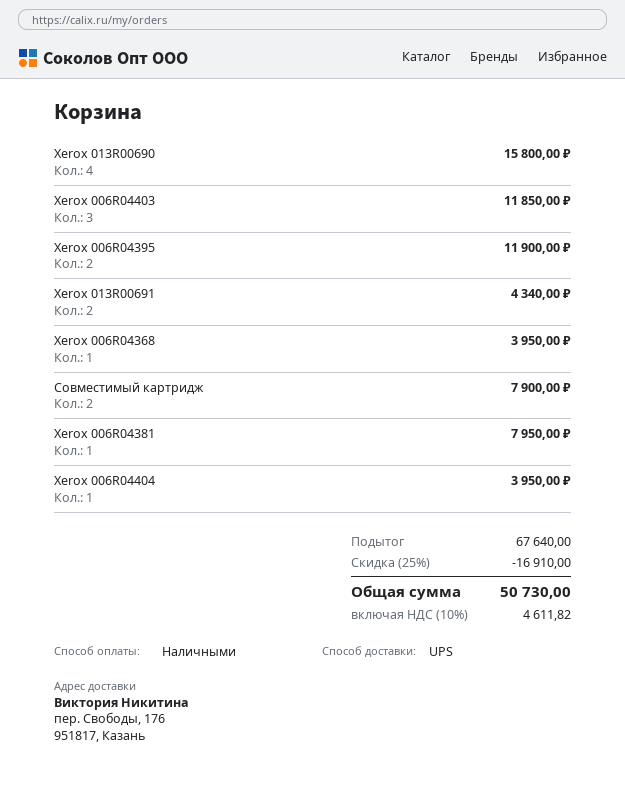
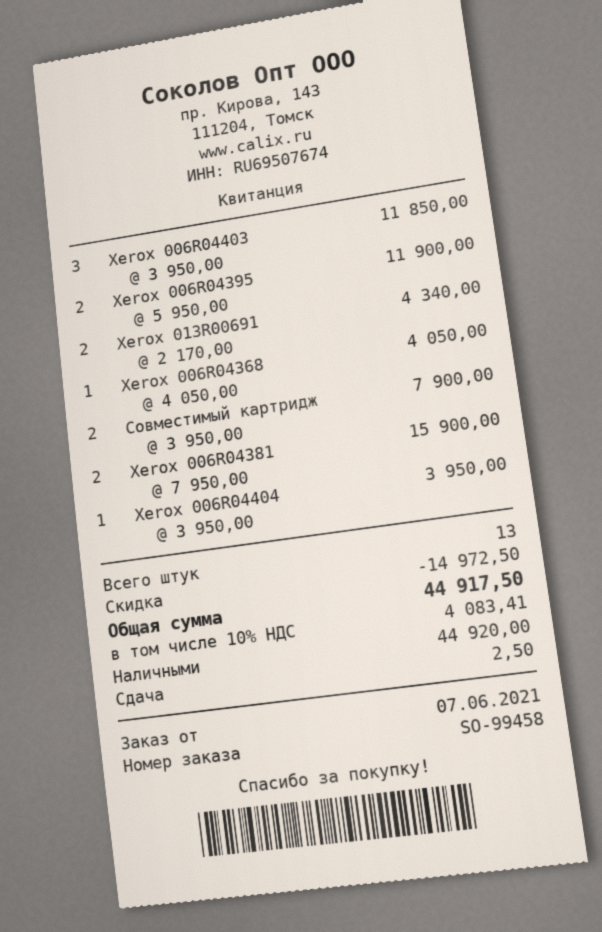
Xerox 013R00690: 4 for 15800.00 -> none
Xerox 006R04368: 1 for 3950.00 -> 1 for 4050.00
Xerox 006R04381: 1 for 7950.00 -> 2 for 15900.00
discount: 16910.00 -> 14972.50
tax: 10% = 4611.82 -> 10% = 4083.41
total: 50730.00 -> 44917.50

